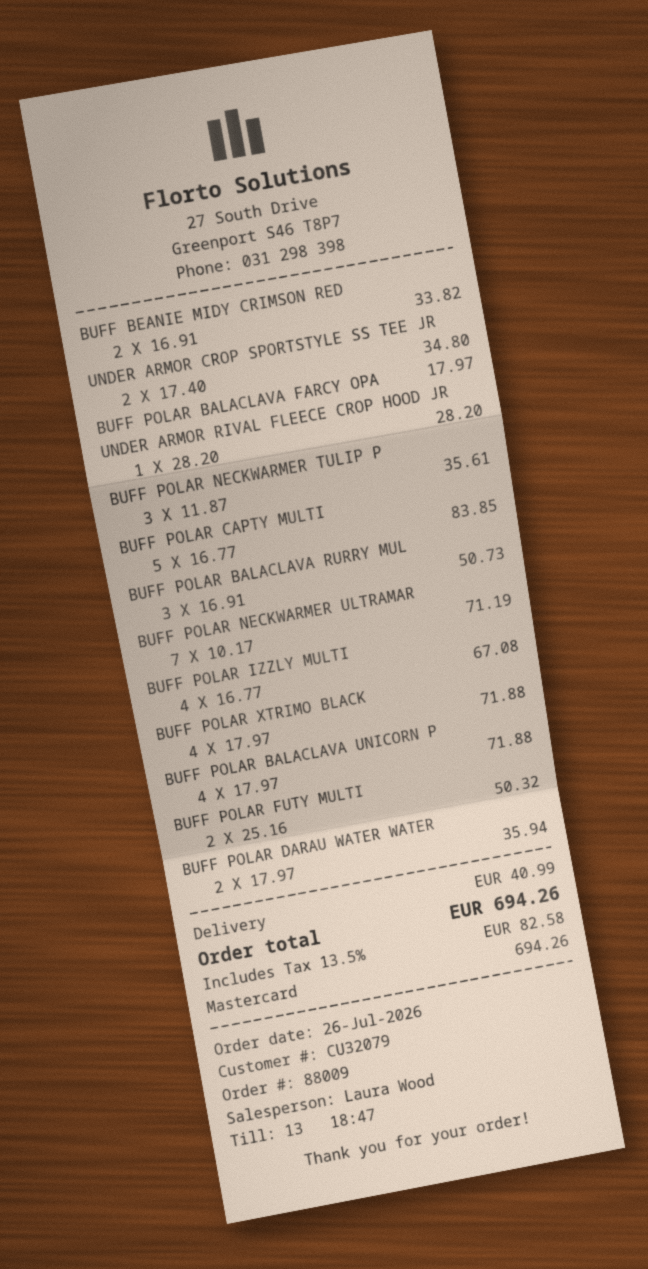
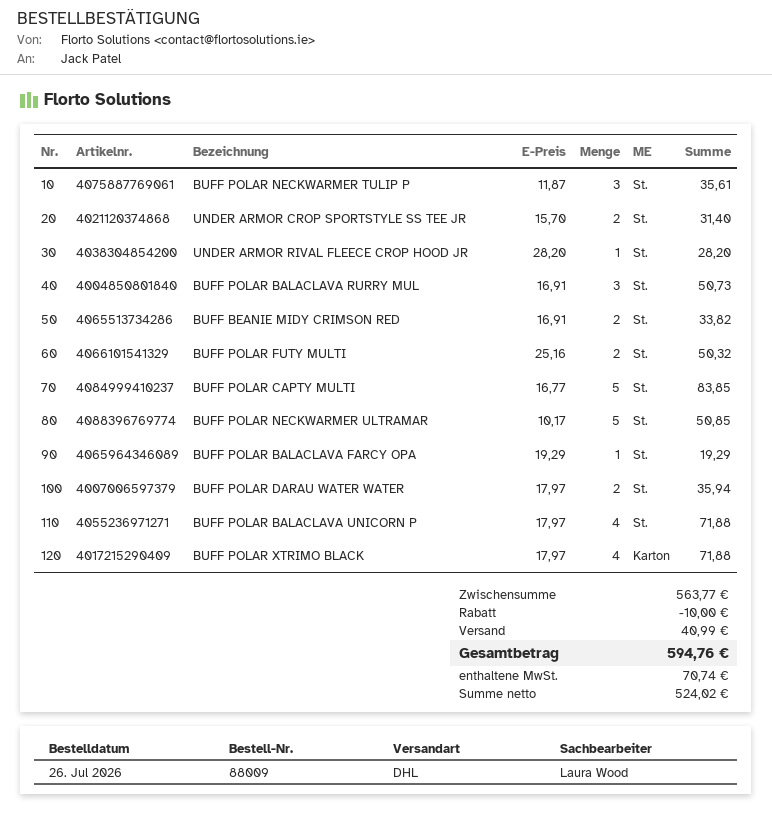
UNDER ARMOR CROP SPORTSTYLE SS TEE JR: 2 x 17.40 = 34.80 -> 2 x 15.70 = 31.40
BUFF POLAR BALACLAVA FARCY OPA: 1 x 17.97 = 17.97 -> 1 x 19.29 = 19.29
BUFF POLAR NECKWARMER ULTRAMAR: 7 x 10.17 = 71.19 -> 5 x 10.17 = 50.85
BUFF POLAR IZZLY MULTI: 4 x 16.77 = 67.08 -> none
discount: none -> 10.00
tax: 82.58 -> 70.74
total: 694.26 -> 594.76

